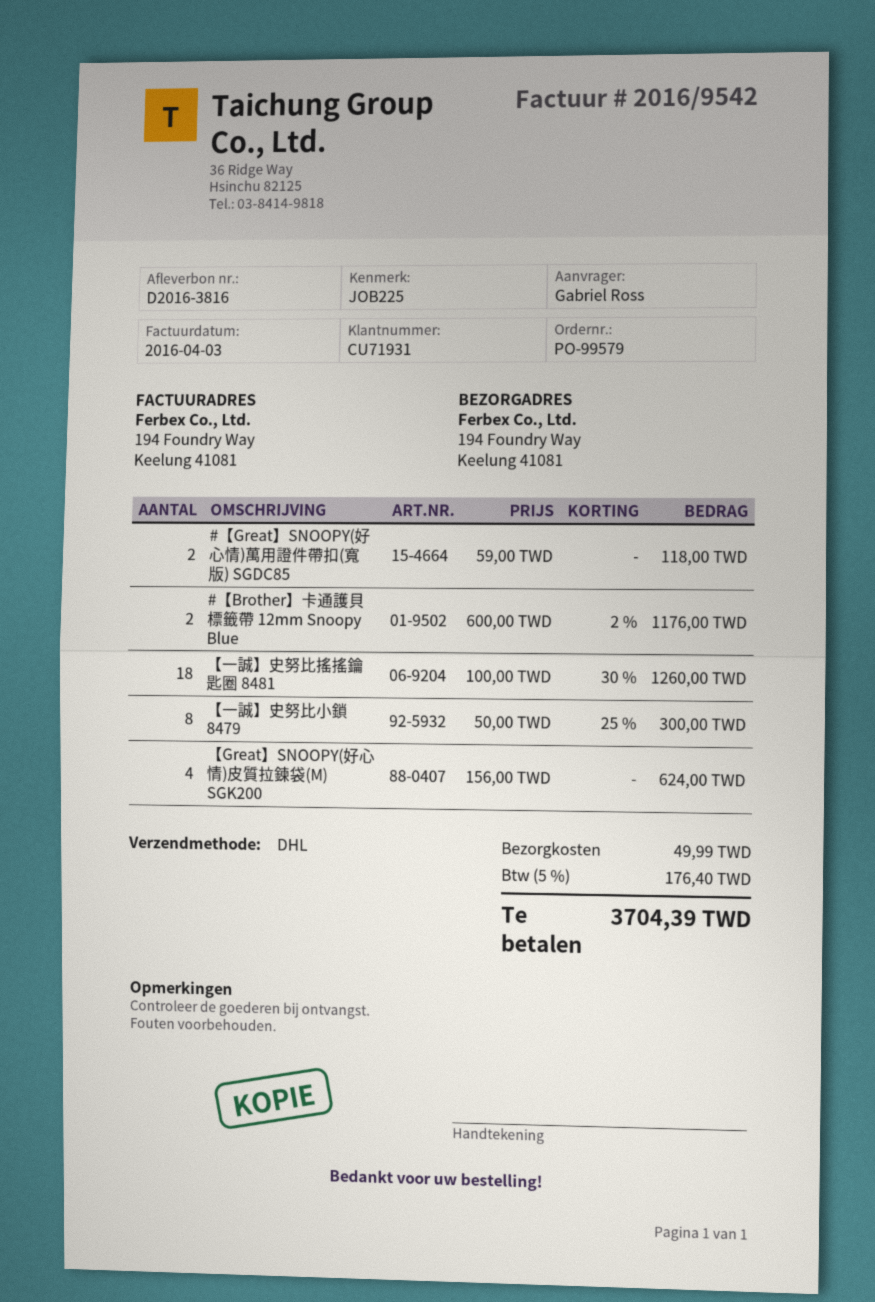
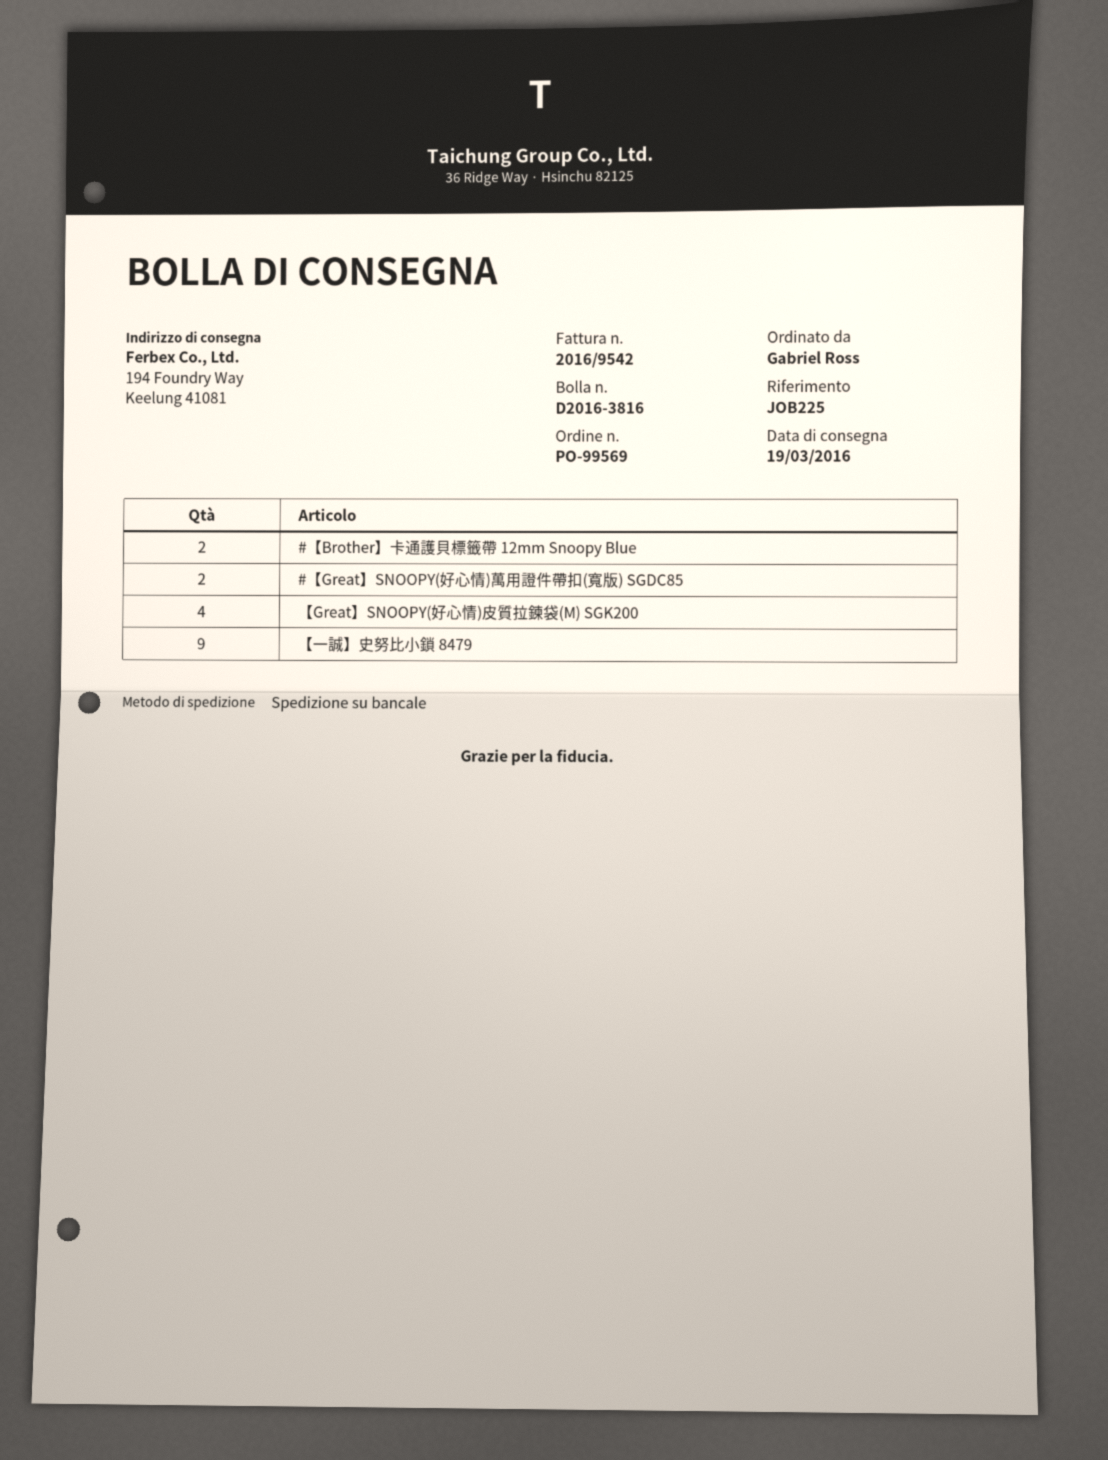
order number: PO-99579 -> PO-99569
shipping method: DHL -> pallet freight
【一誠】史努比搖搖鑰匙圈 8481: 18 -> none
【一誠】史努比小鎖 8479: 8 -> 9

